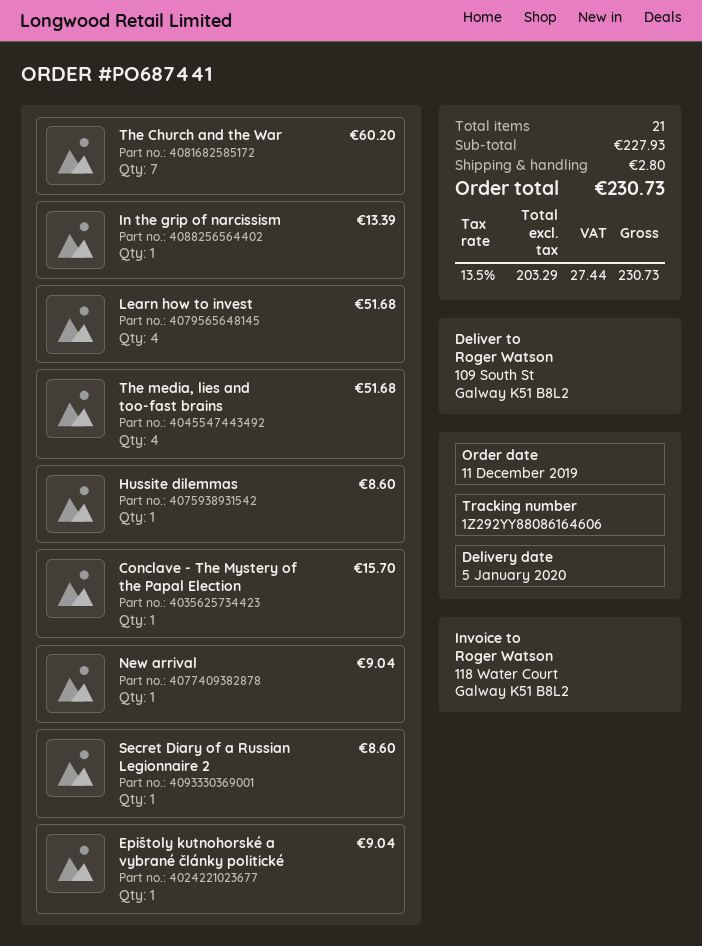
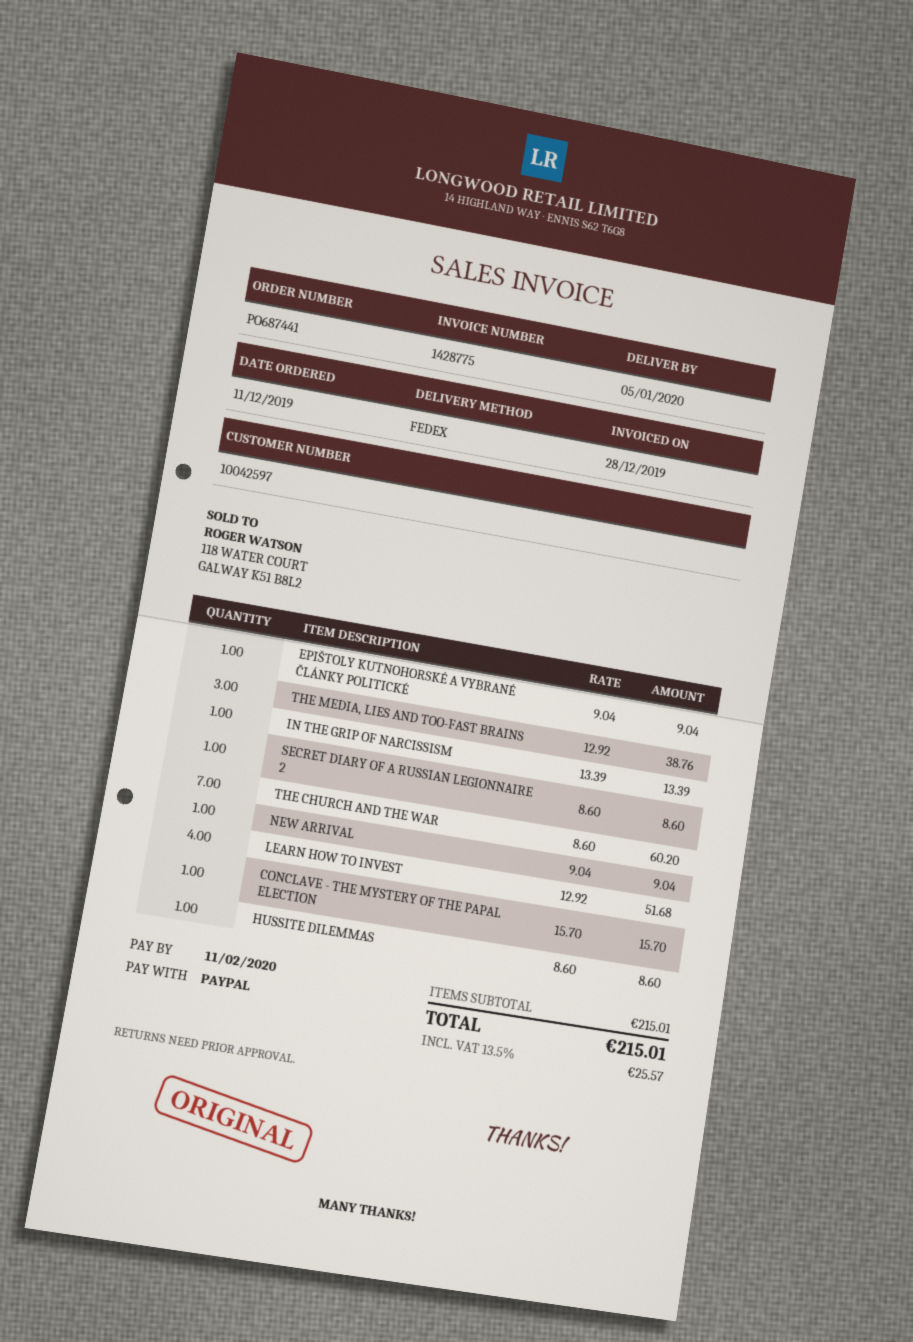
The media, lies and too-fast brains: 4 for 51.68 -> 3 for 38.76
subtotal: 227.93 -> 215.01
shipping: 2.80 -> none
tax: 13.5% = 27.44 -> 13.5% = 25.57
total: 230.73 -> 215.01

